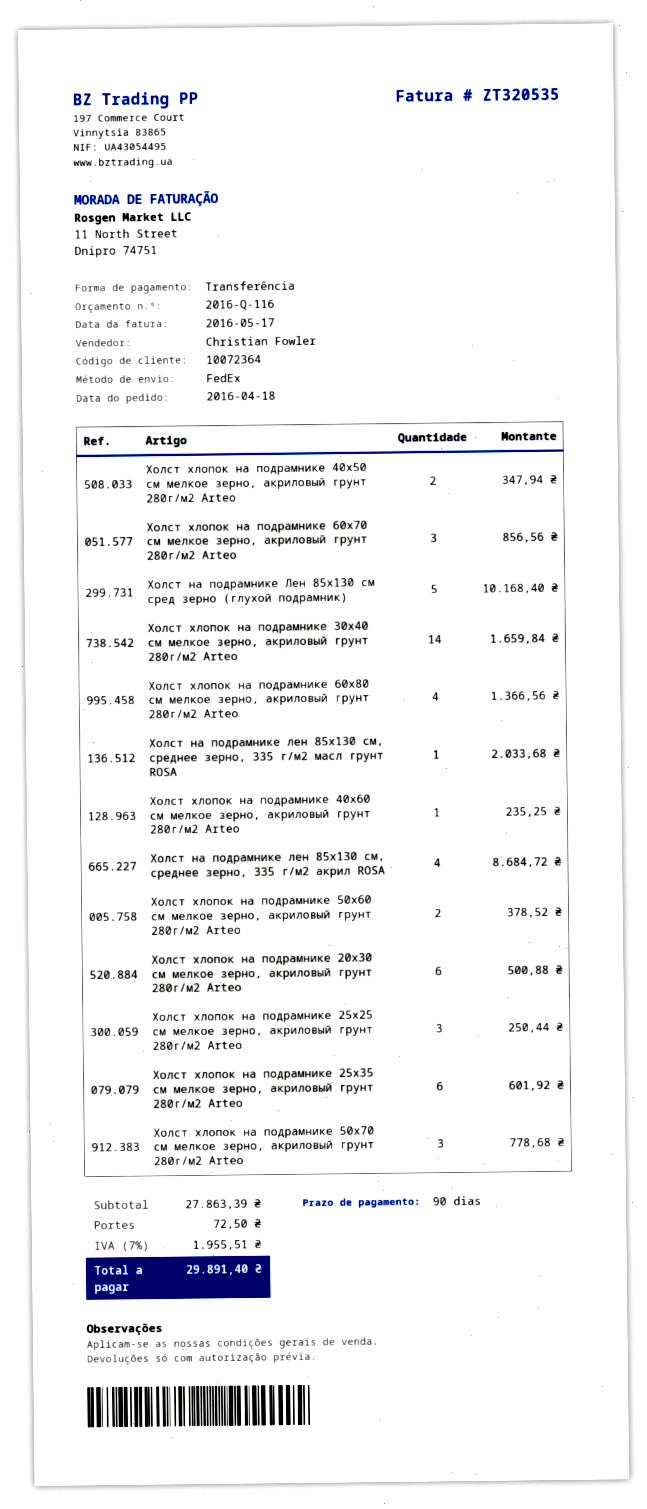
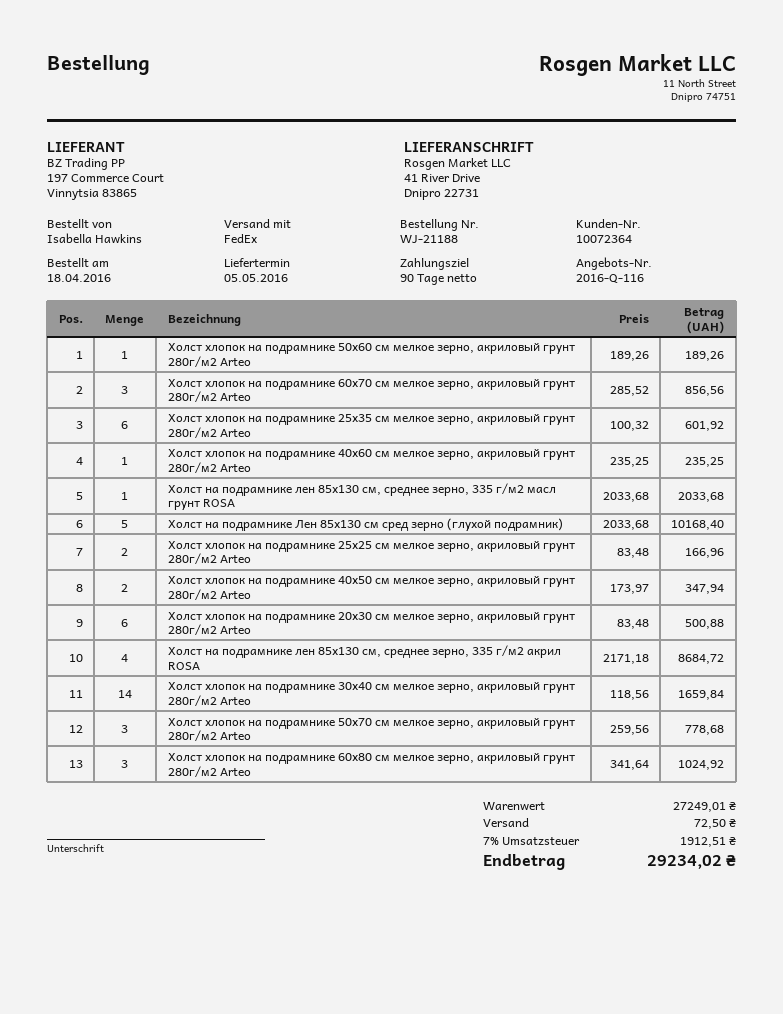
Холст хлопок на подрамнике 60x80 см мелкое зерно, акриловый грунт 280г/м2 Arteo: 4 for 1366.56 -> 3 for 1024.92
Холст хлопок на подрамнике 50x60 см мелкое зерно, акриловый грунт 280г/м2 Arteo: 2 for 378.52 -> 1 for 189.26
Холст хлопок на подрамнике 25x25 см мелкое зерно, акриловый грунт 280г/м2 Arteo: 3 for 250.44 -> 2 for 166.96
subtotal: 27863.39 -> 27249.01
tax: 7% = 1955.51 -> 7% = 1912.51
total: 29891.40 -> 29234.02

